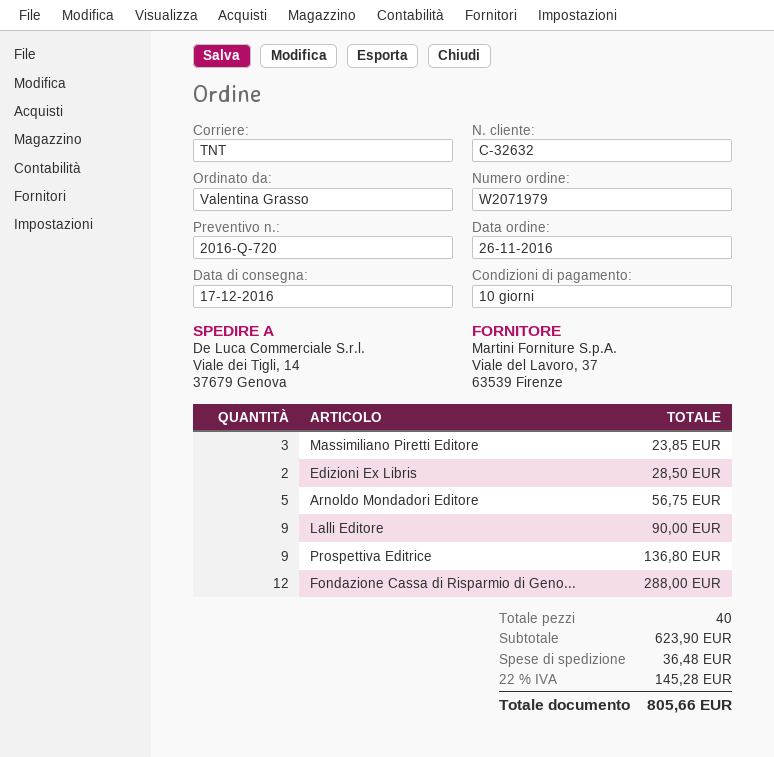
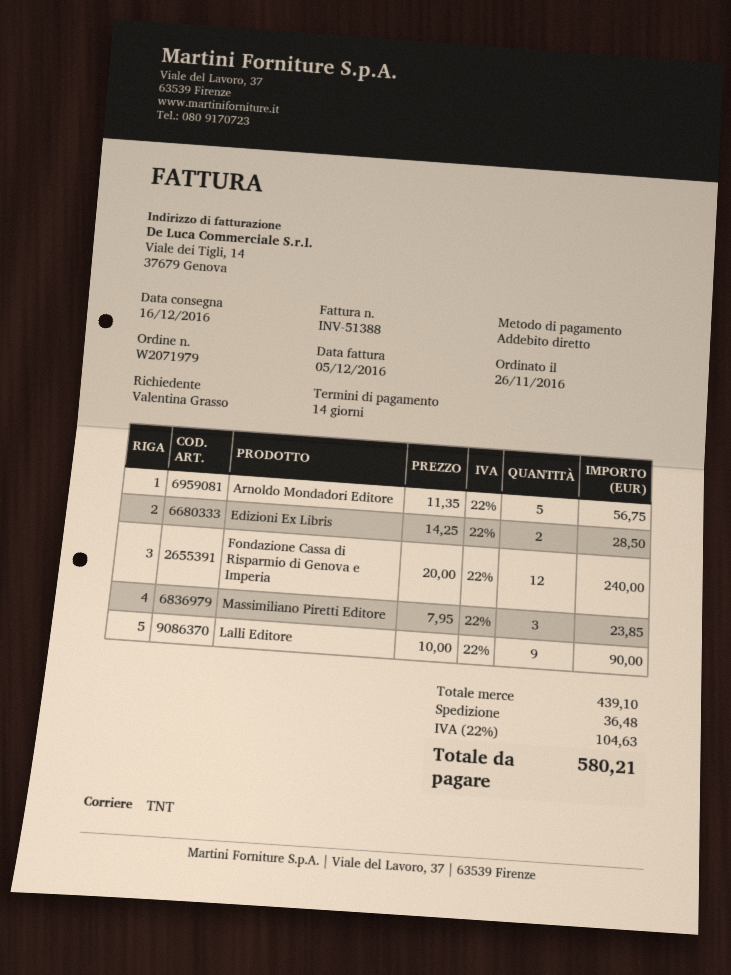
delivery date: 2016-12-17 -> 2016-12-16
payment terms: 10 days -> 14 days
Prospettiva Editrice: 9 for 136.80 -> none
Fondazione Cassa di Risparmio di Geno...: 12 for 288.00 -> 12 for 240.00
subtotal: 623.90 -> 439.10
tax: 22% = 145.28 -> 22% = 104.63
total: 805.66 -> 580.21

